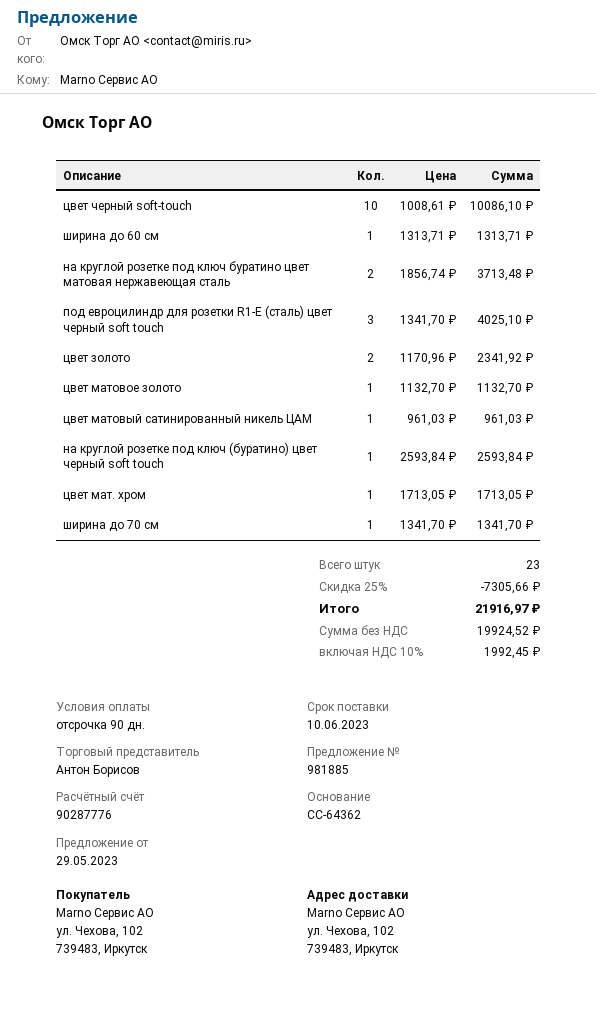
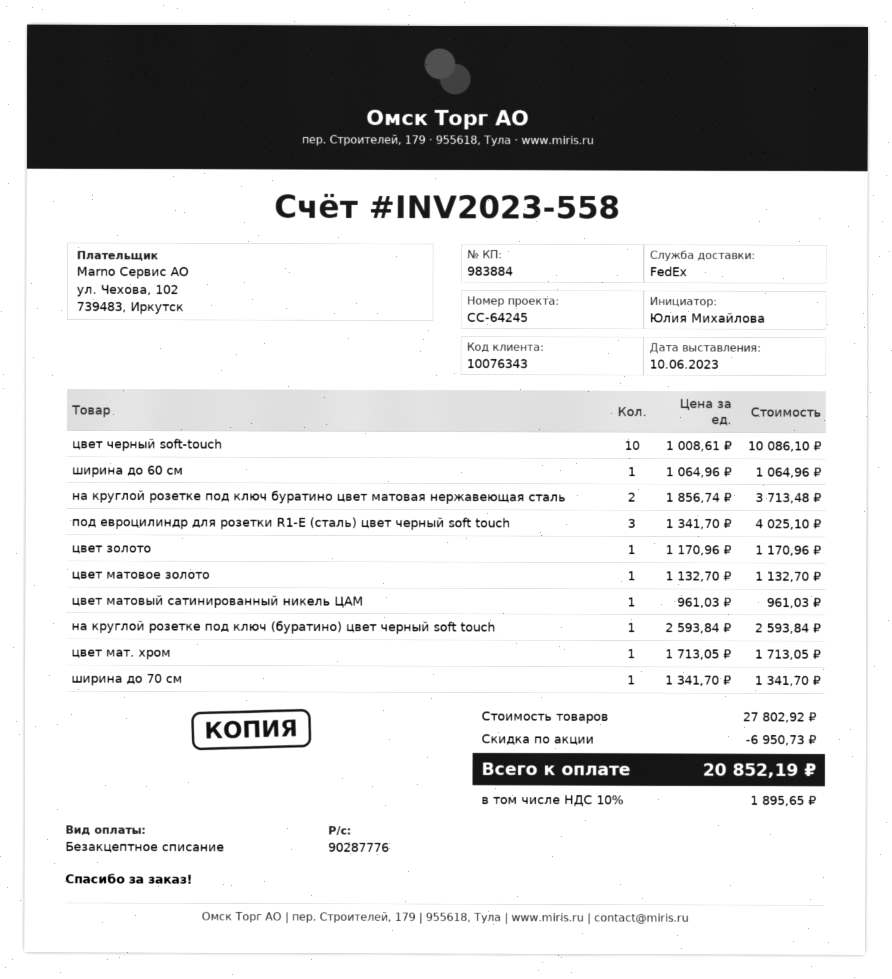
quote number: 981885 -> 983884
reference: CC-64362 -> CC-64245
ширина до 60 см: 1 x 1313.71 = 1313.71 -> 1 x 1064.96 = 1064.96
цвет золото: 2 x 1170.96 = 2341.92 -> 1 x 1170.96 = 1170.96
discount: 7305.66 -> 6950.73
tax: 10% = 1992.45 -> 10% = 1895.65
total: 21916.97 -> 20852.19

